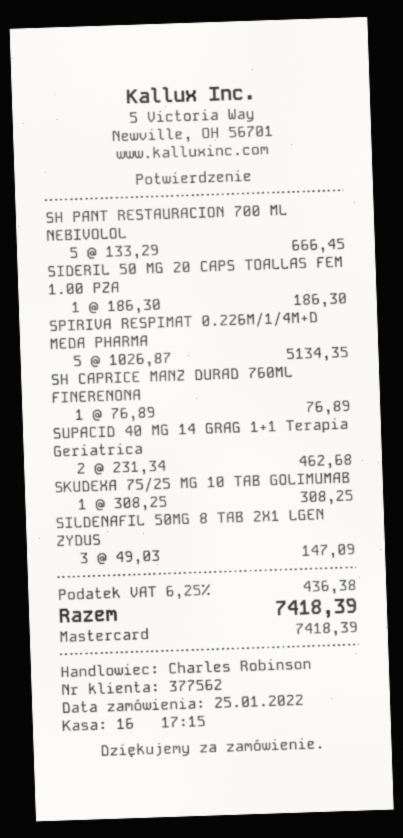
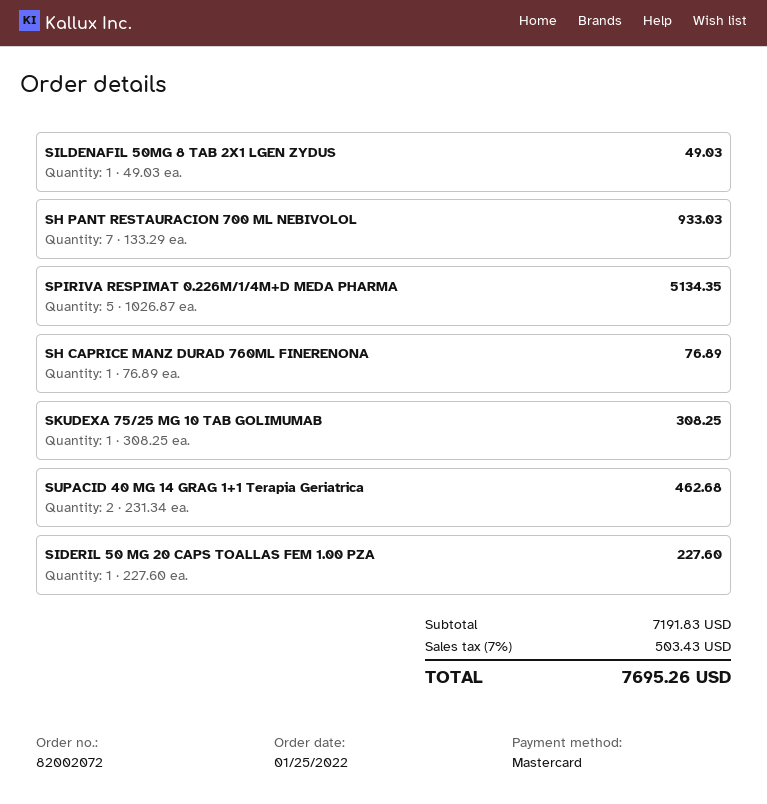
SH PANT RESTAURACION 700 ML NEBIVOLOL: 5 x 133.29 = 666.45 -> 7 x 133.29 = 933.03
SIDERIL 50 MG 20 CAPS TOALLAS FEM 1.00 PZA: 1 x 186.30 = 186.30 -> 1 x 227.60 = 227.60
SILDENAFIL 50MG 8 TAB 2X1 LGEN ZYDUS: 3 x 49.03 = 147.09 -> 1 x 49.03 = 49.03
tax: 6.25% = 436.38 -> 7% = 503.43
total: 7418.39 -> 7695.26

